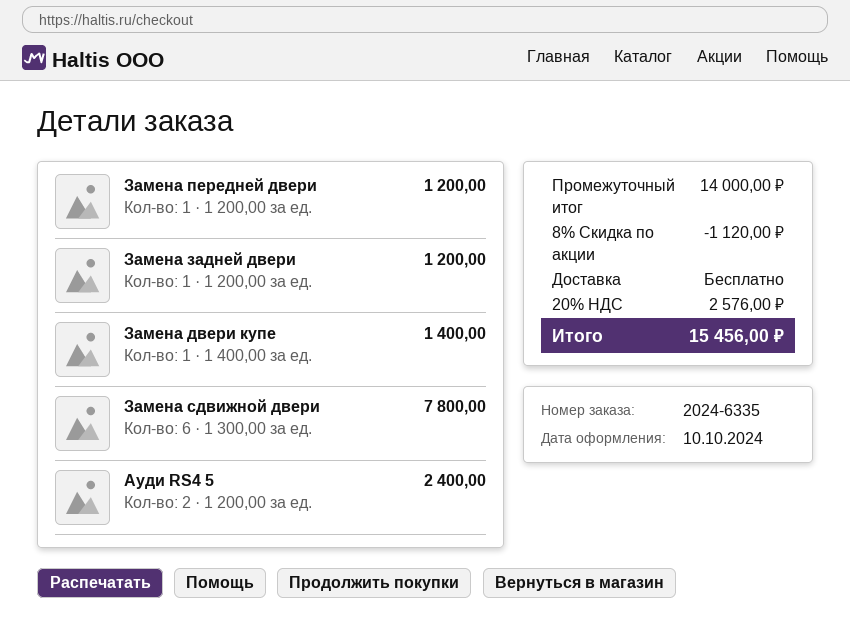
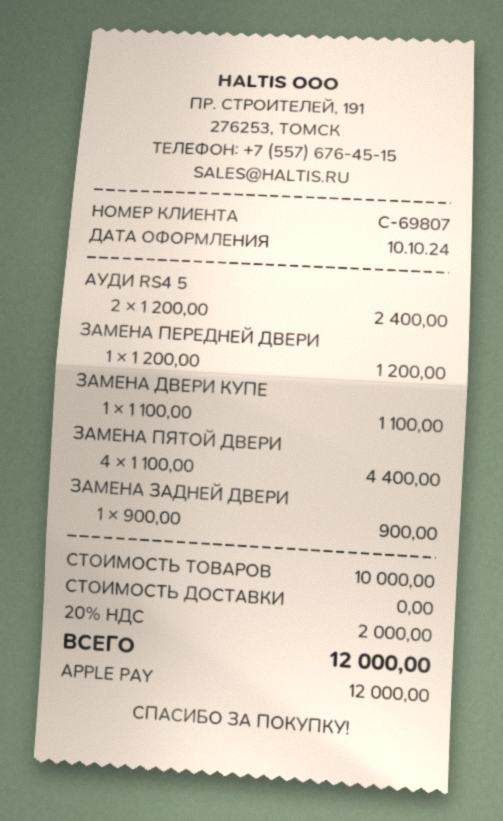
Замена задней двери: 1 x 1200.00 = 1200.00 -> 1 x 900.00 = 900.00
Замена двери купе: 1 x 1400.00 = 1400.00 -> 1 x 1100.00 = 1100.00
Замена сдвижной двери: 6 x 1300.00 = 7800.00 -> none
ЗАМЕНА ПЯТОЙ ДВЕРИ: none -> 4 x 1100.00 = 4400.00
subtotal: 14000.00 -> 10000.00
discount: 8% = 1120.00 -> none
tax: 20% = 2576.00 -> 20% = 2000.00
total: 15456.00 -> 12000.00

